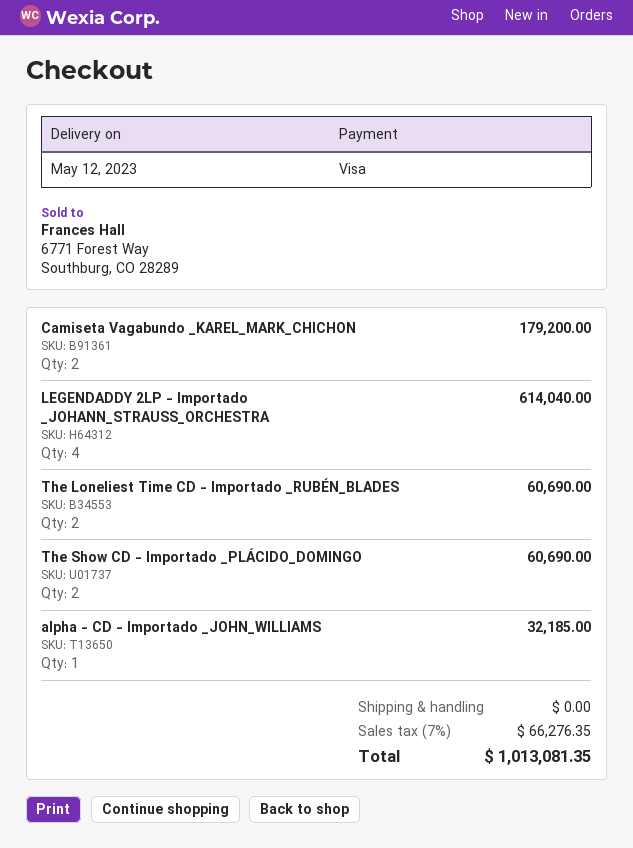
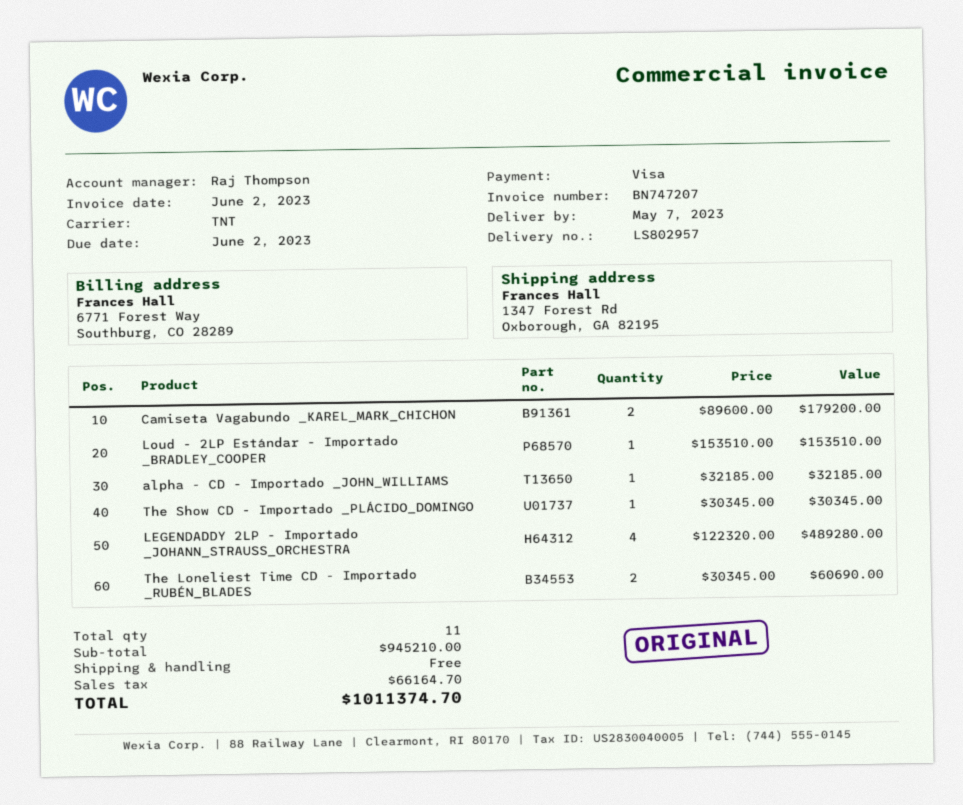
delivery date: 2023-05-12 -> 2023-05-07
LEGENDADDY 2LP - Importado _JOHANN_STRAUSS_ORCHESTRA: 4 for 614040.00 -> 4 for 489280.00
The Show CD - Importado _PLÁCIDO_DOMINGO: 2 for 60690.00 -> 1 for 30345.00
Loud - 2LP Estándar - Importado _BRADLEY_COOPER: none -> 1 for 153510.00
tax: 66276.35 -> 66164.70
total: 1013081.35 -> 1011374.70

